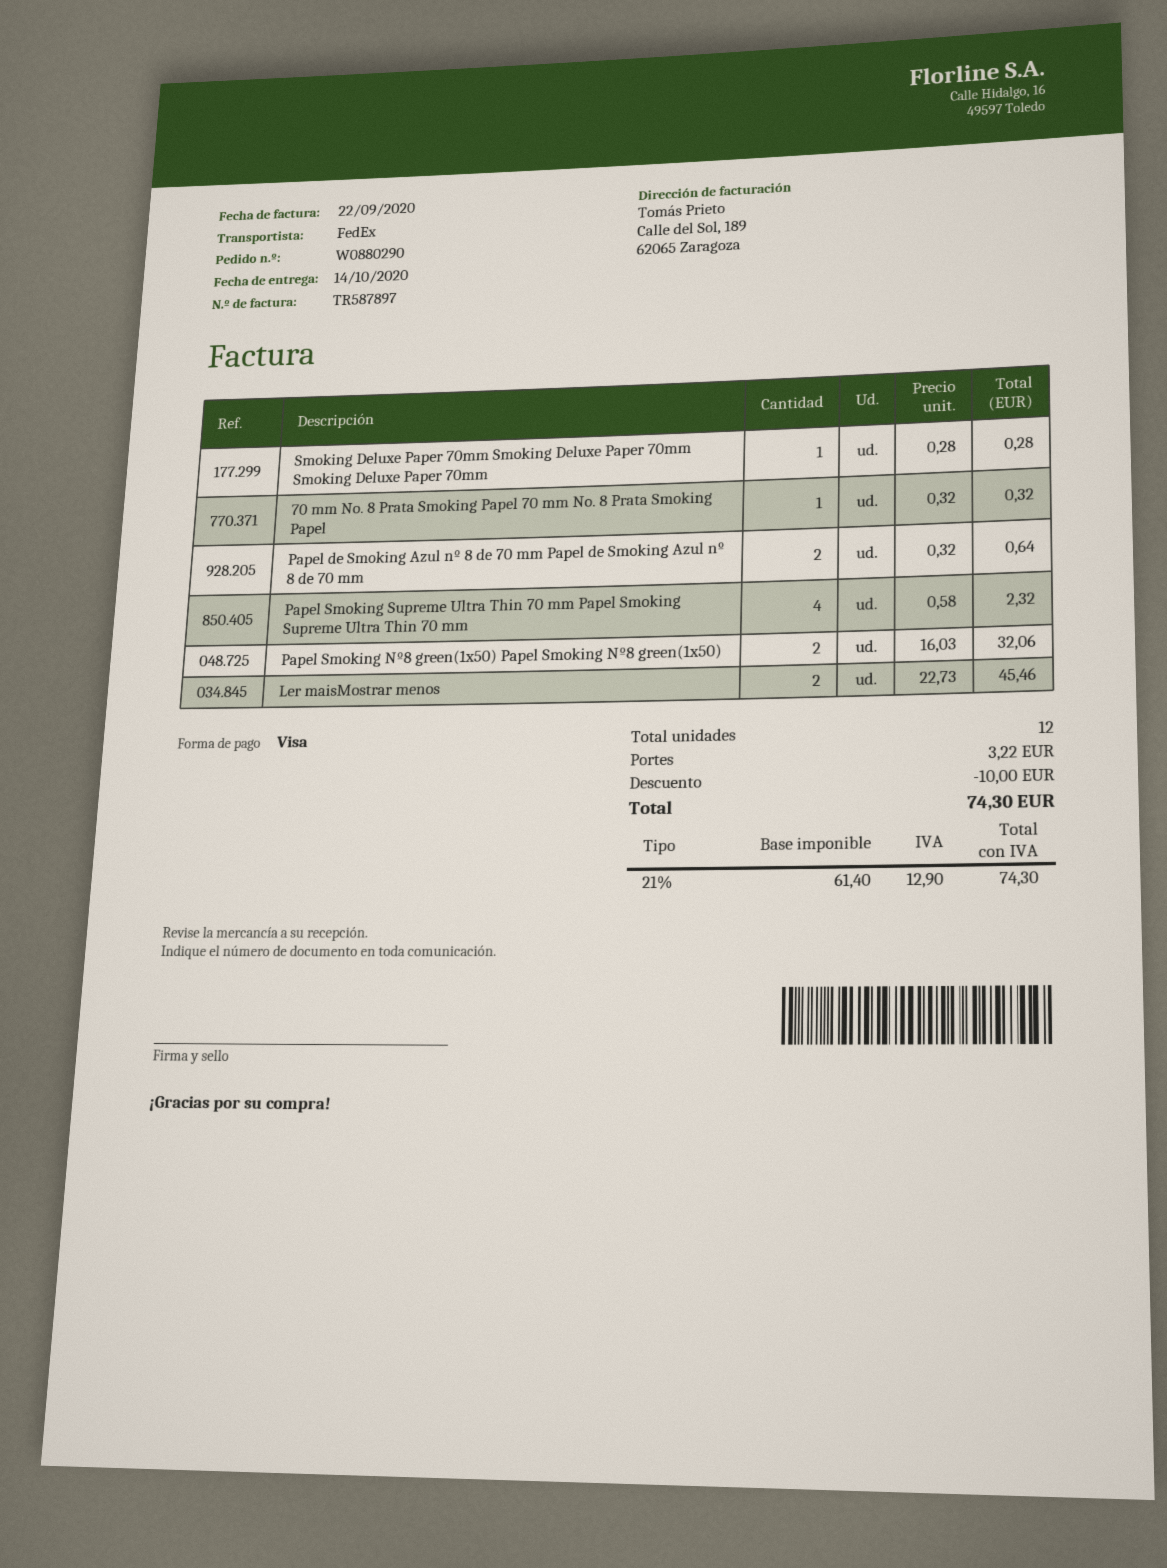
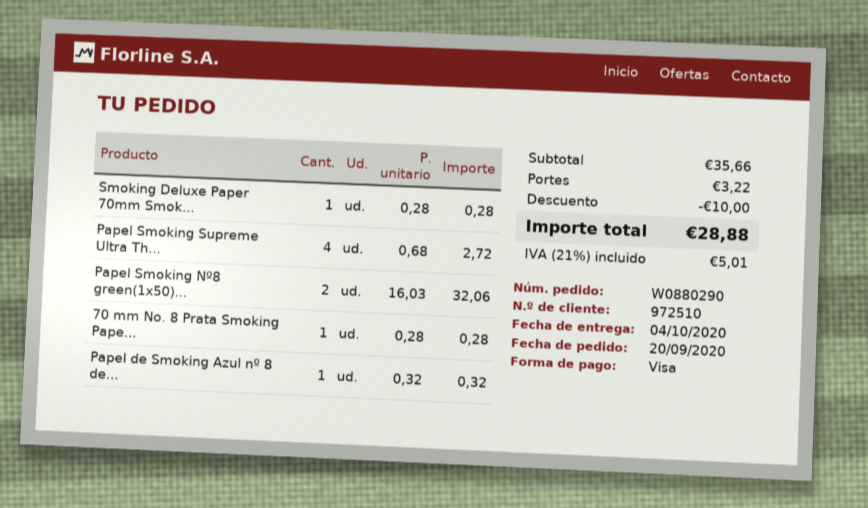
delivery date: 2020-10-14 -> 2020-10-04
70 mm No. 8 Prata Smoking Papel 70 mm No. 8 Prata Smoking Papel: 1 x 0.32 = 0.32 -> 1 x 0.28 = 0.28
Papel de Smoking Azul nº 8 de 70 mm Papel de Smoking Azul nº 8 de 70 mm: 2 x 0.32 = 0.64 -> 1 x 0.32 = 0.32
Papel Smoking Supreme Ultra Thin 70 mm Papel Smoking Supreme Ultra Thin 70 mm: 4 x 0.58 = 2.32 -> 4 x 0.68 = 2.72
Ler maisMostrar menos: 2 x 22.73 = 45.46 -> none
tax: 21% = 12.90 -> 21% = 5.01
total: 74.30 -> 28.88

